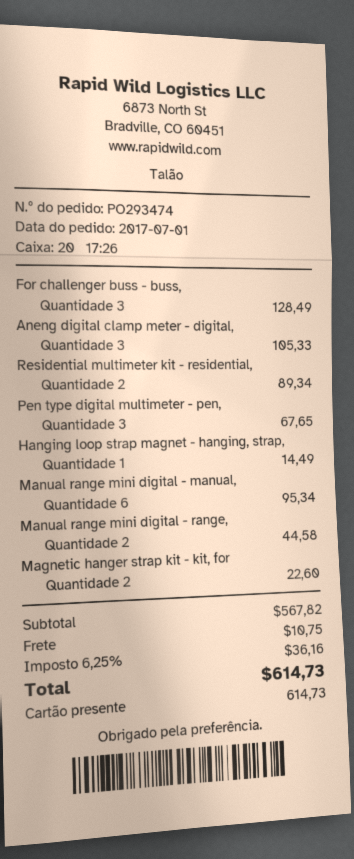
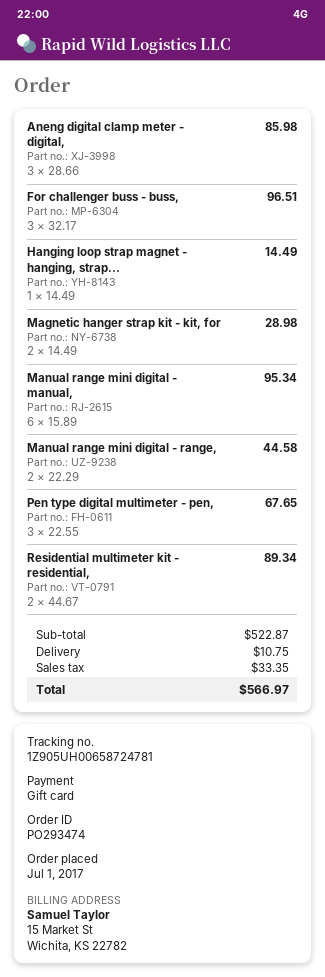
For challenger buss - buss,: 3 for 128.49 -> 3 for 96.51
Aneng digital clamp meter - digital,: 3 for 105.33 -> 3 for 85.98
Magnetic hanger strap kit - kit, for: 2 for 22.60 -> 2 for 28.98
subtotal: 567.82 -> 522.87
tax: 36.16 -> 33.35
total: 614.73 -> 566.97

